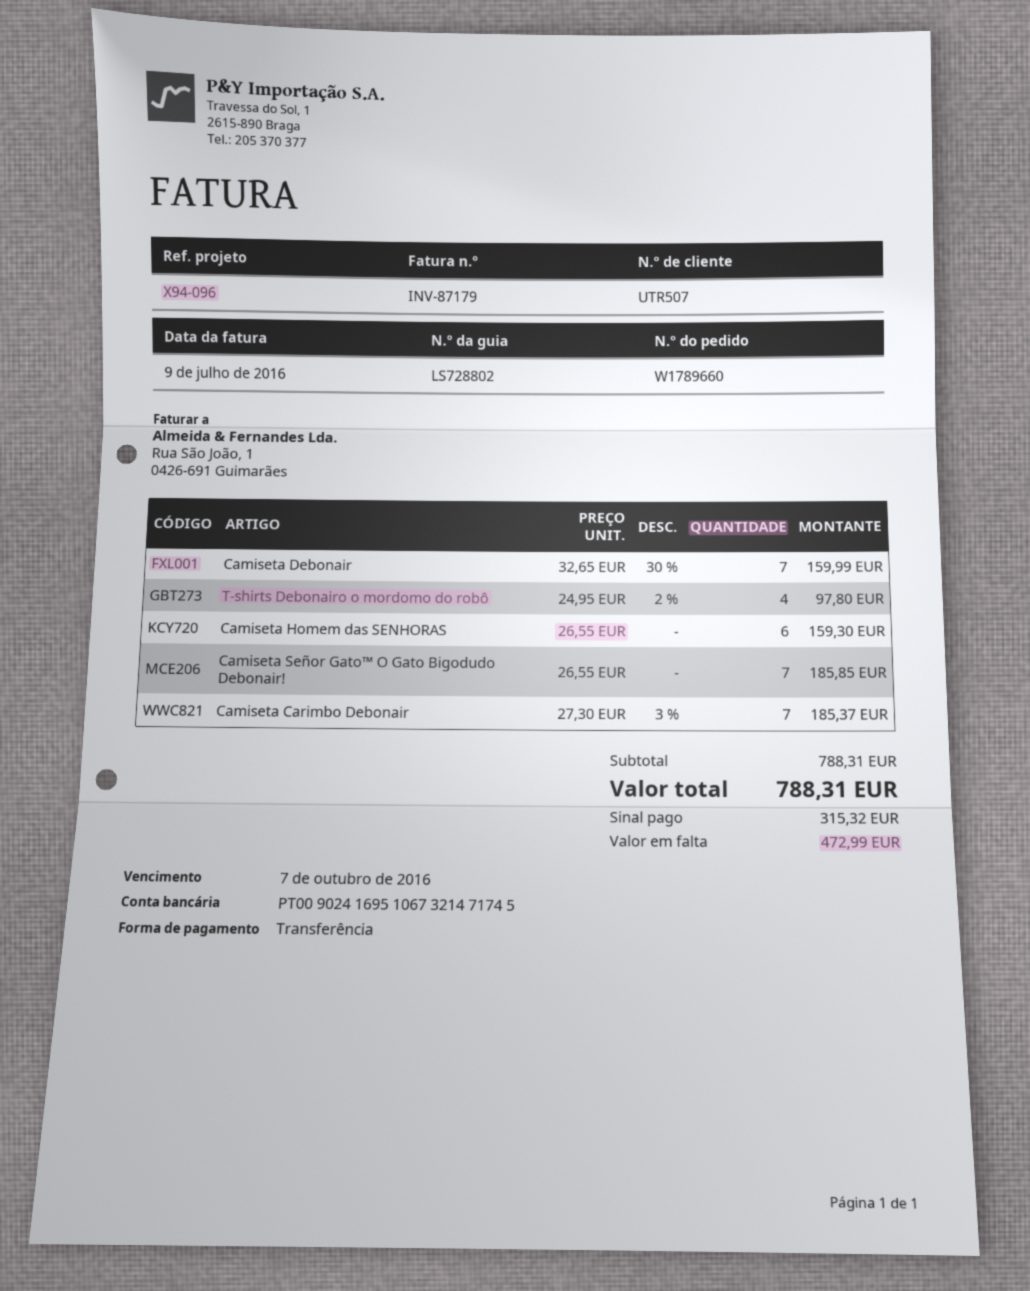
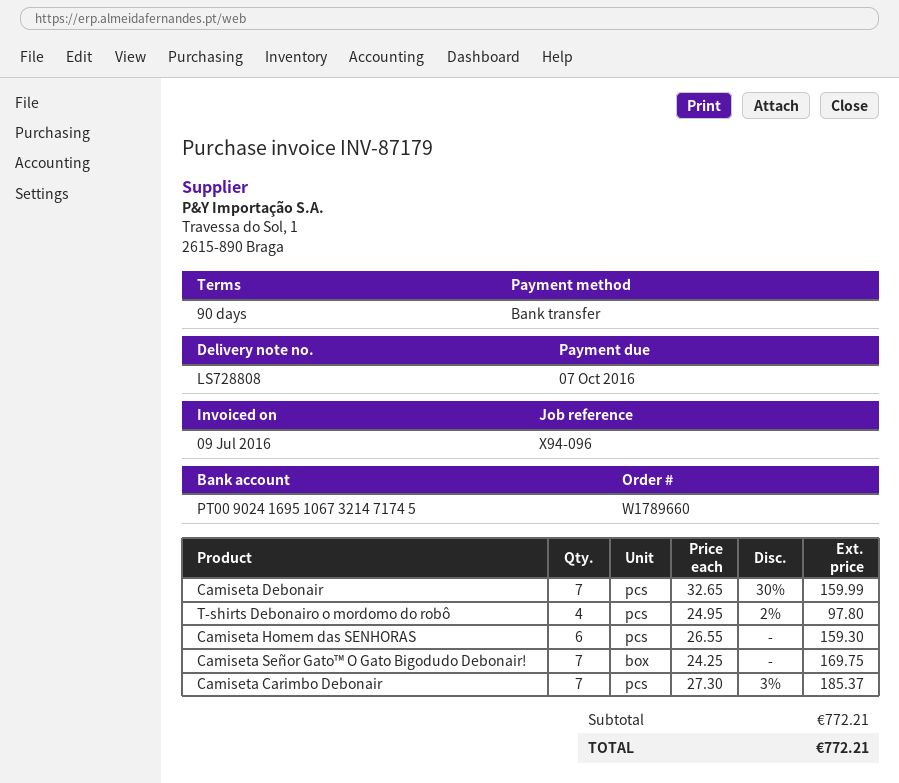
delivery note number: LS728802 -> LS728808
Camiseta Señor Gato™ O Gato Bigodudo Debonair!: 7 x 26.55 = 185.85 -> 7 x 24.25 = 169.75
subtotal: 788.31 -> 772.21
total: 788.31 -> 772.21

